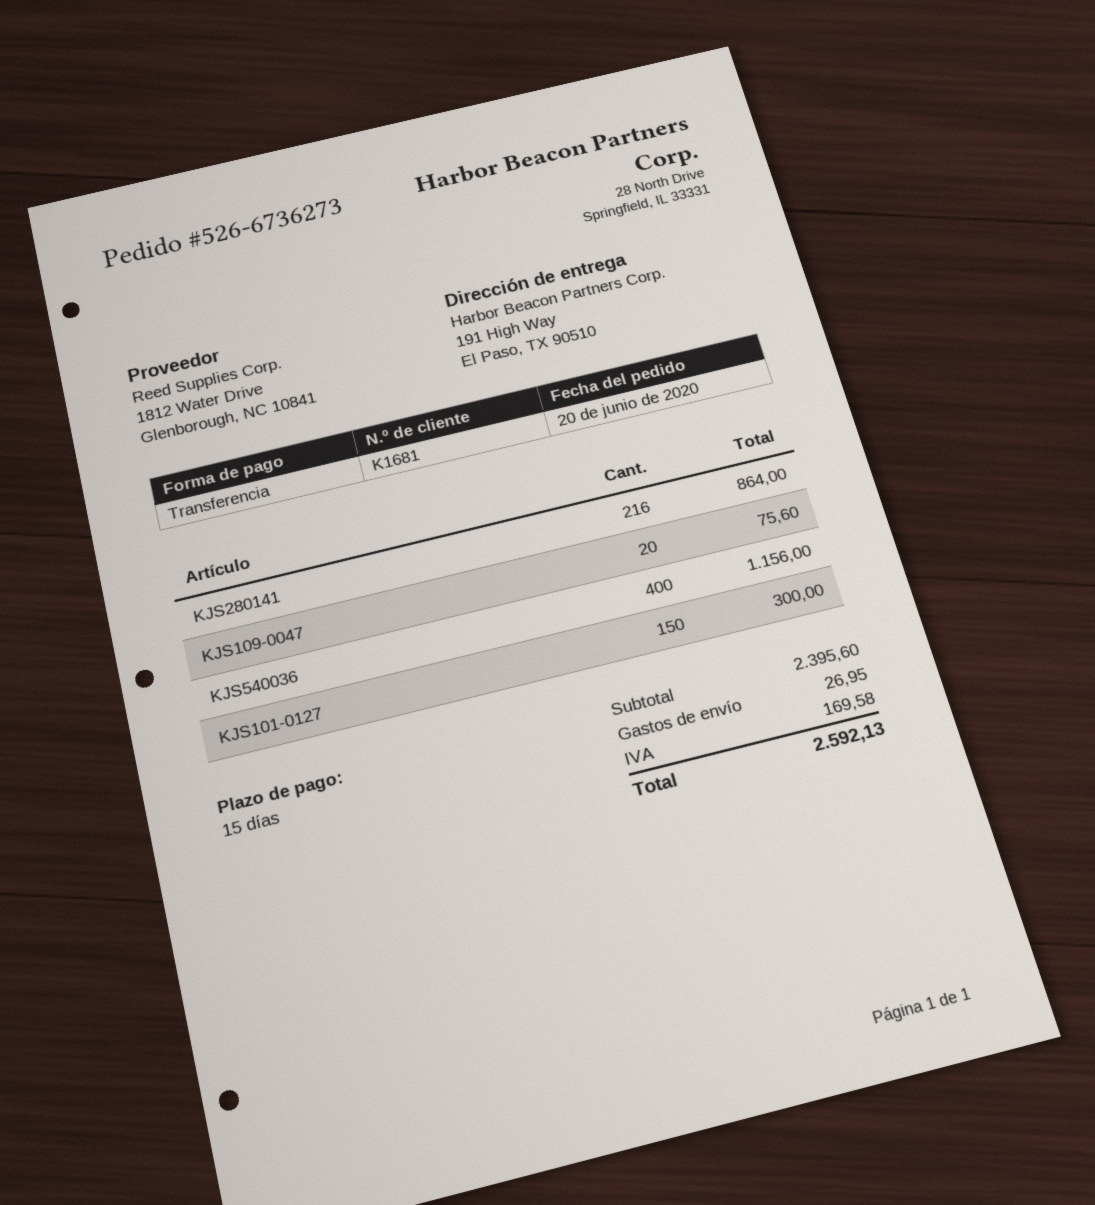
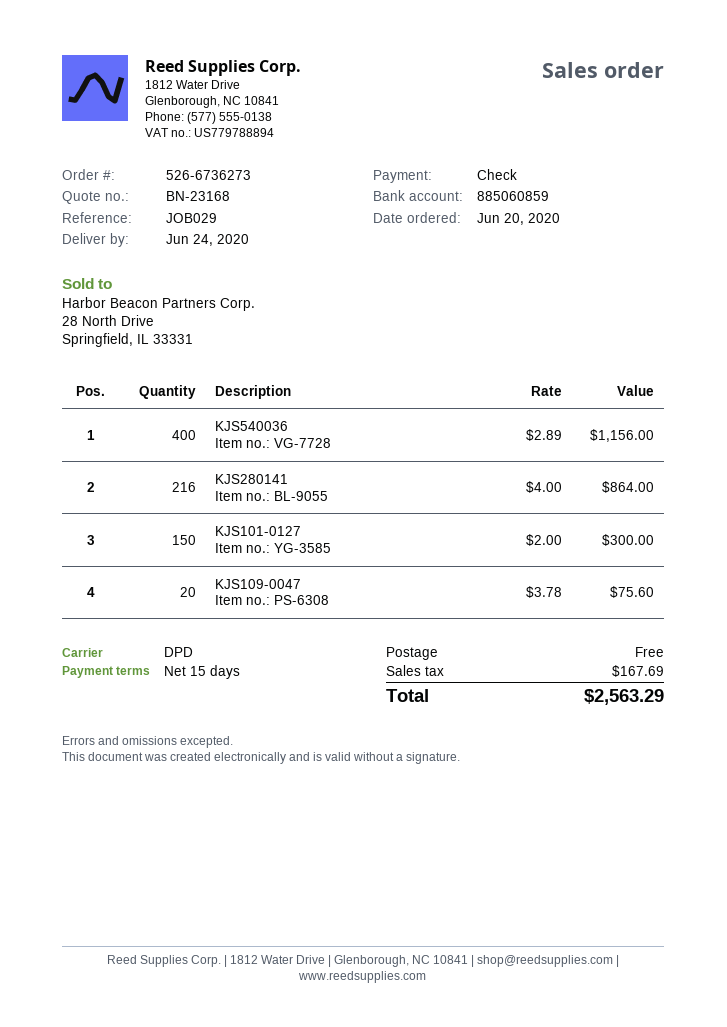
payment method: bank transfer -> cheque
shipping: 26.95 -> 0.00
tax: 169.58 -> 167.69
total: 2592.13 -> 2563.29

